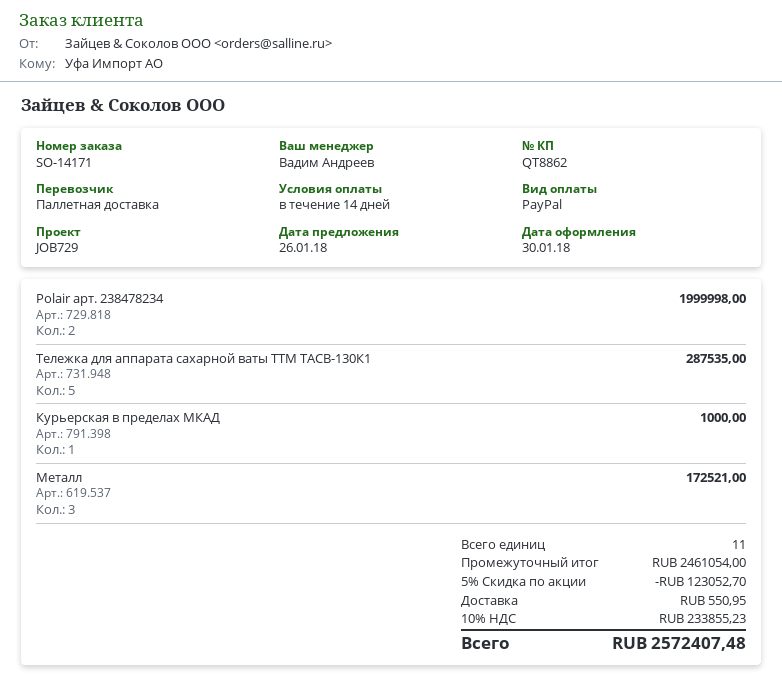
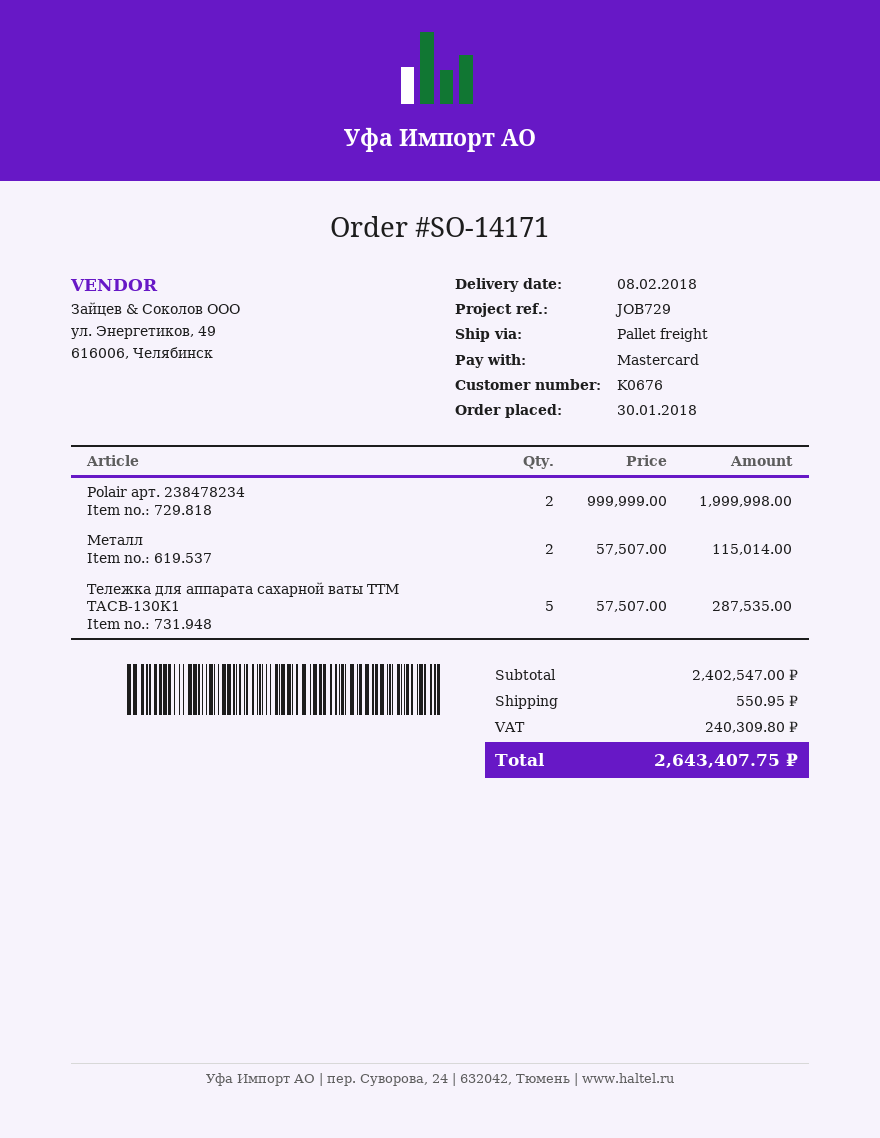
payment method: PayPal -> Mastercard
Курьерская в пределах МКАД: 1 for 1000.00 -> none
Металл: 3 for 172521.00 -> 2 for 115014.00
subtotal: 2461054.00 -> 2402547.00
discount: 5% = 123052.70 -> none
tax: 233855.23 -> 240309.80
total: 2572407.48 -> 2643407.75

